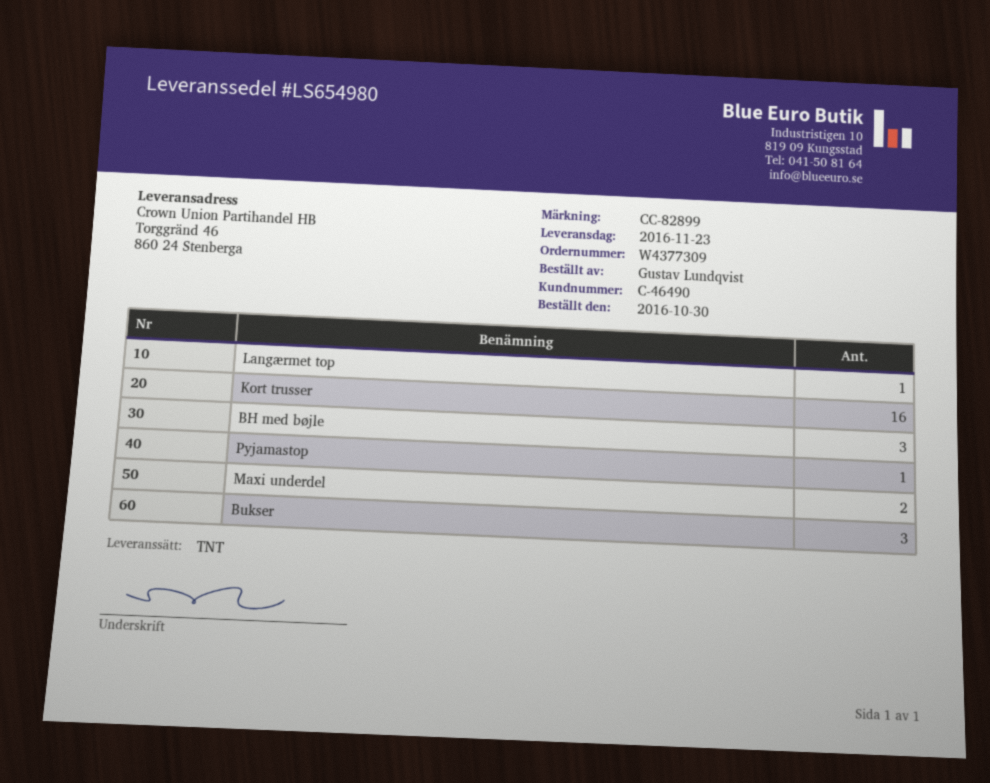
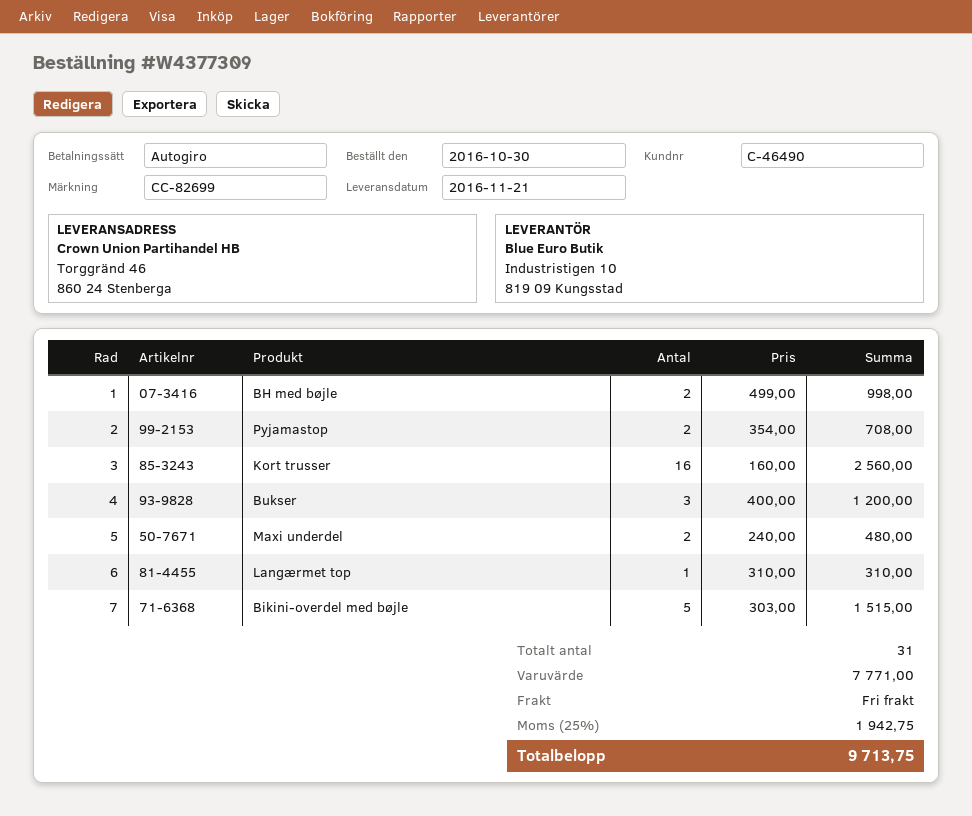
delivery date: 2016-11-23 -> 2016-11-21
reference: CC-82899 -> CC-82699
BH med bøjle: 3 -> 2
Pyjamastop: 1 -> 2
Bikini-overdel med bøjle: none -> 5

